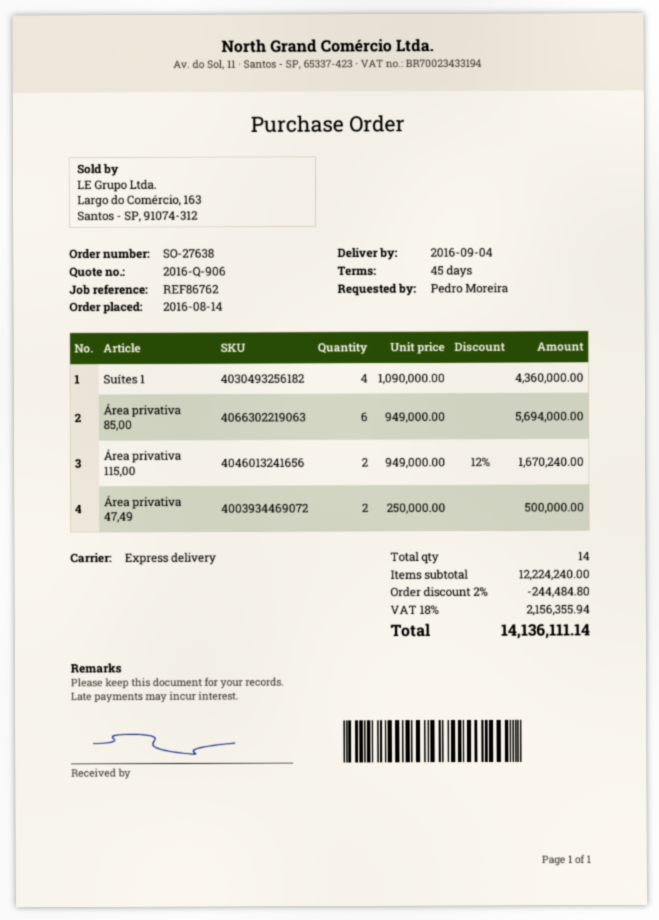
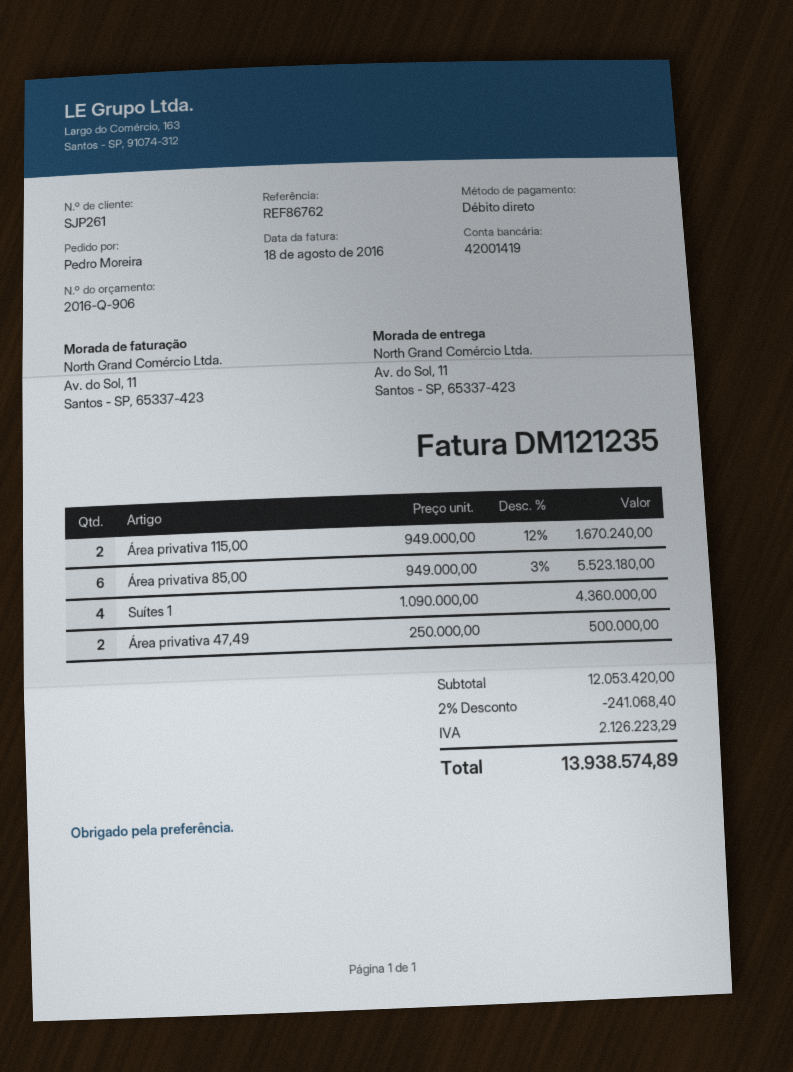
Área privativa 85,00: 6 x 949000.00 = 5694000.00 -> 6 x 949000.00 - 3% = 5523180.00
subtotal: 12224240.00 -> 12053420.00
discount: 2% = 244484.80 -> 2% = 241068.40
tax: 2156355.94 -> 2126223.29
total: 14136111.14 -> 13938574.89

